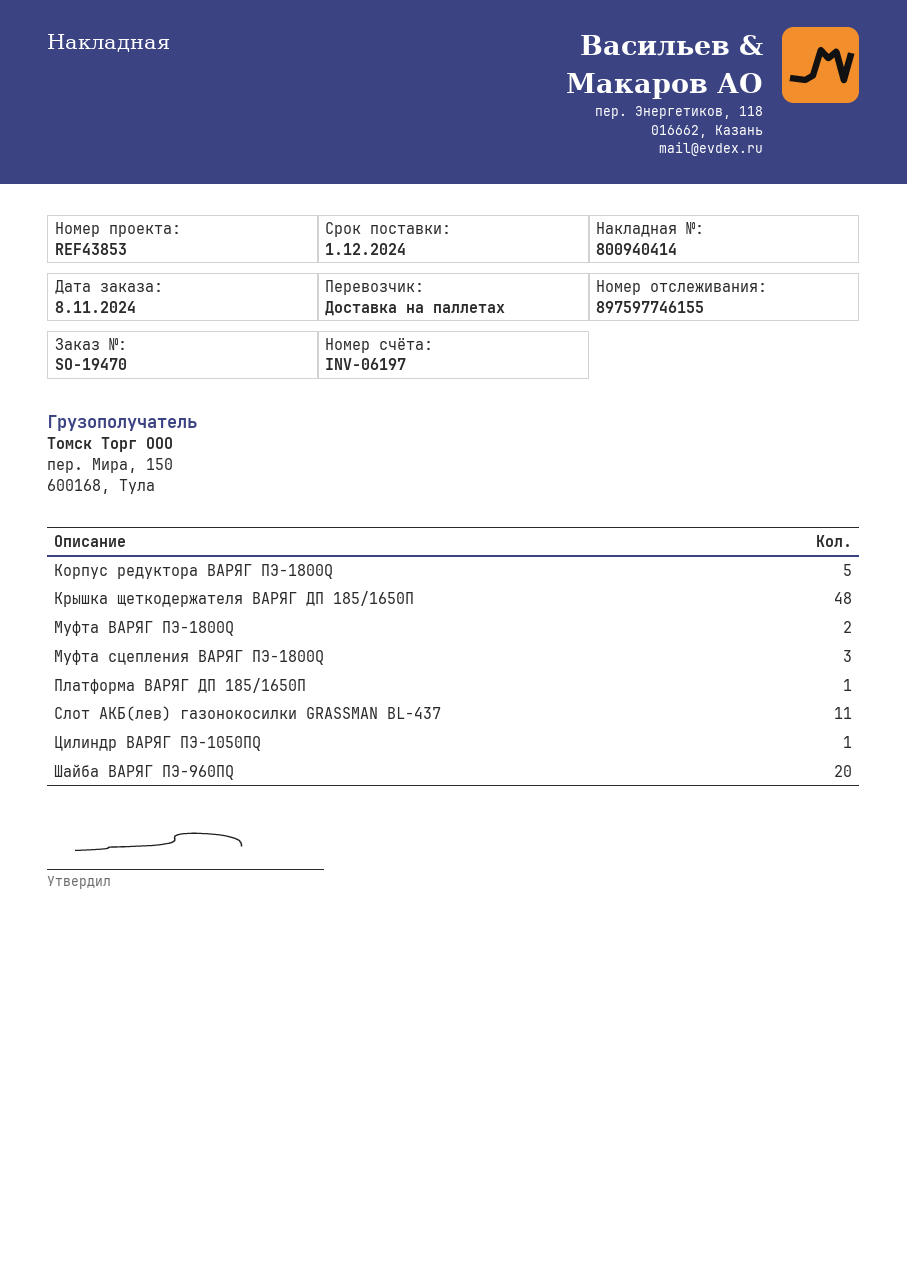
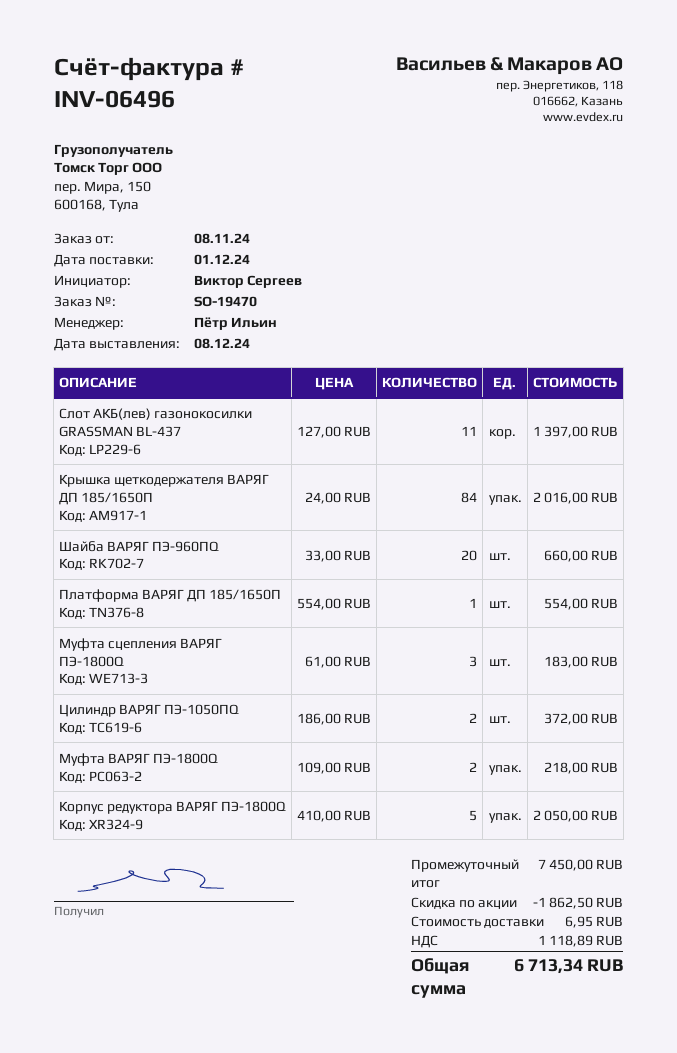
invoice number: INV-06197 -> INV-06496
Крышка щеткодержателя ВАРЯГ ДП 185/1650П: 48 -> 84
Цилиндр ВАРЯГ ПЭ-1050ПQ: 1 -> 2

